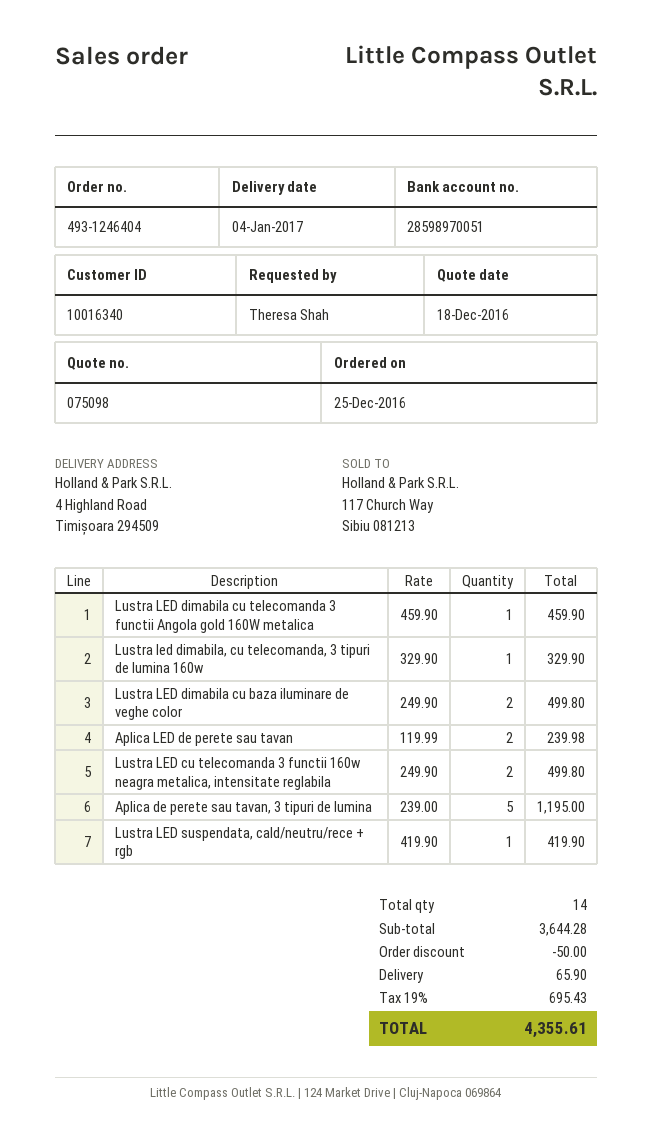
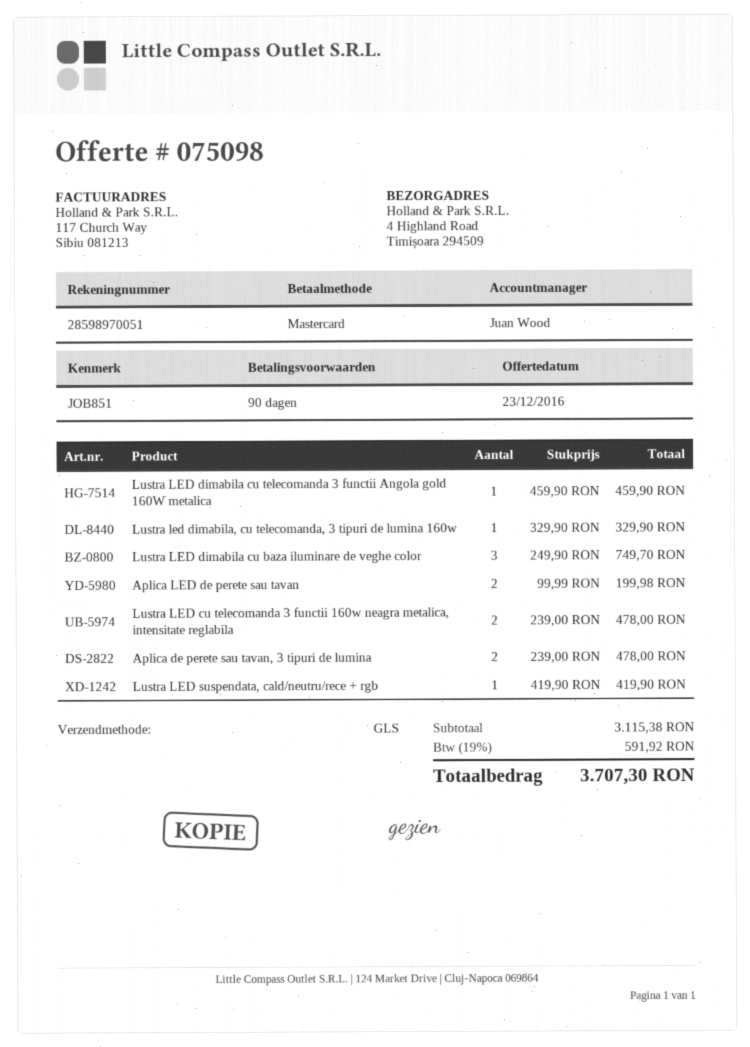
quote date: 2016-12-18 -> 2016-12-23
Lustra LED dimabila cu baza iluminare de veghe color: 2 x 249.90 = 499.80 -> 3 x 249.90 = 749.70
Aplica LED de perete sau tavan: 2 x 119.99 = 239.98 -> 2 x 99.99 = 199.98
Lustra LED cu telecomanda 3 functii 160w neagra metalica, intensitate reglabila: 2 x 249.90 = 499.80 -> 2 x 239.00 = 478.00
Aplica de perete sau tavan, 3 tipuri de lumina: 5 x 239.00 = 1195.00 -> 2 x 239.00 = 478.00
subtotal: 3644.28 -> 3115.38
discount: 50.00 -> none
shipping: 65.90 -> none
tax: 19% = 695.43 -> 19% = 591.92
total: 4355.61 -> 3707.30

